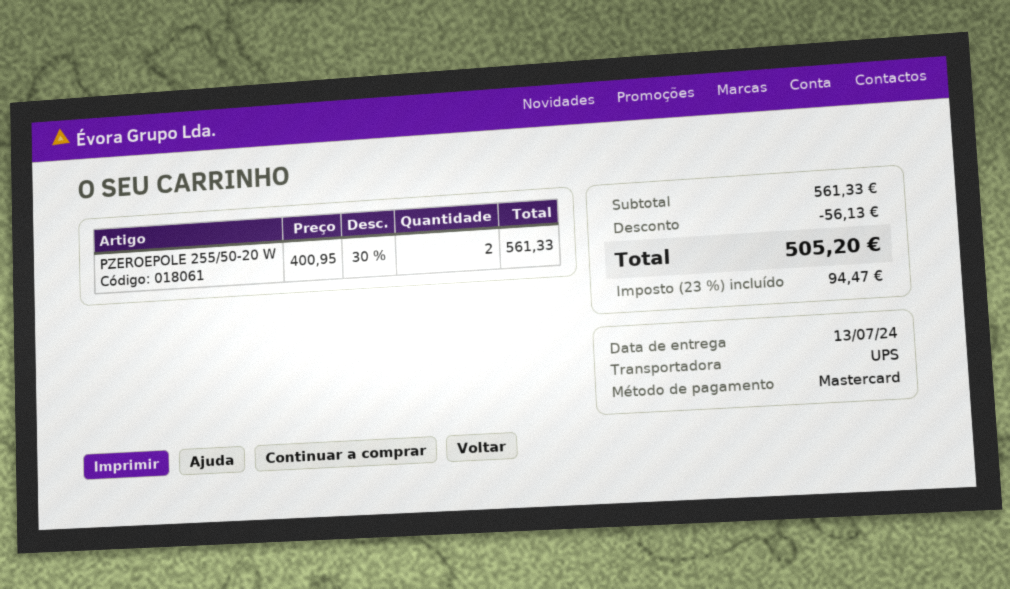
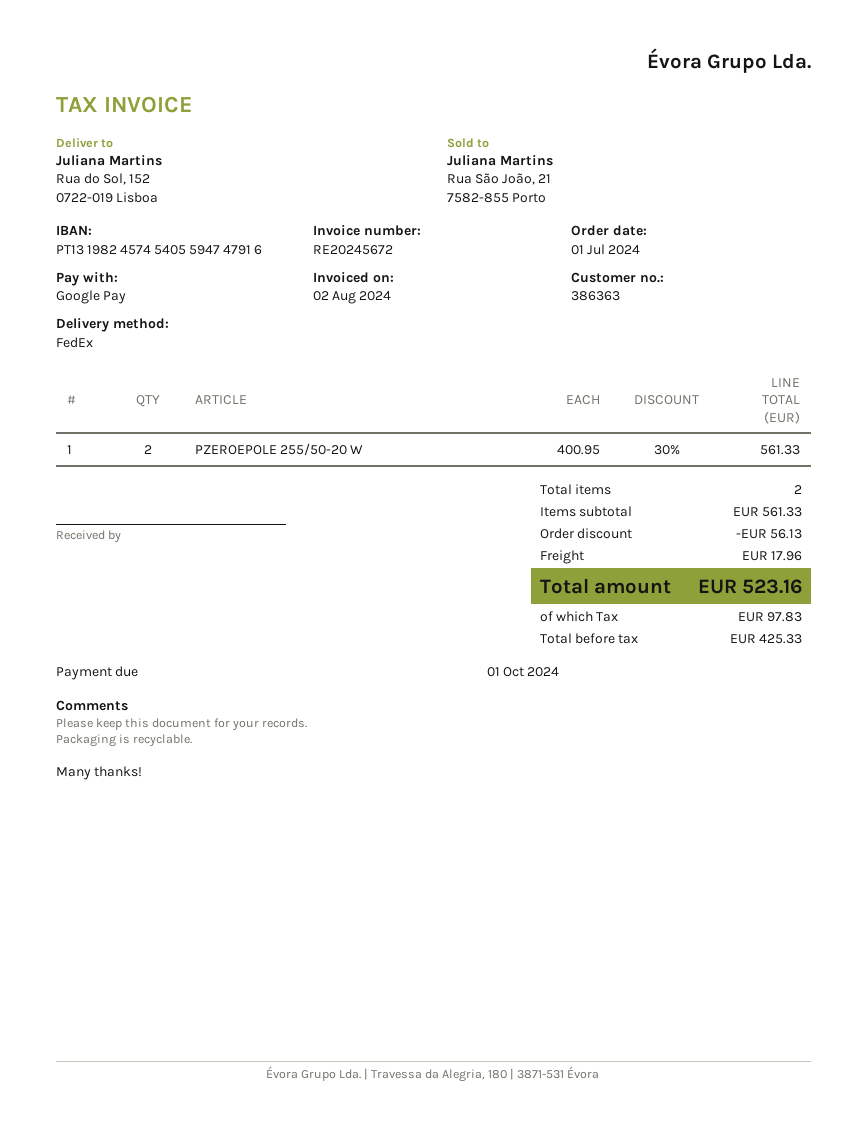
payment method: Mastercard -> Google Pay
shipping method: UPS -> FedEx
shipping: none -> 17.96
tax: 94.47 -> 97.83
total: 505.20 -> 523.16

